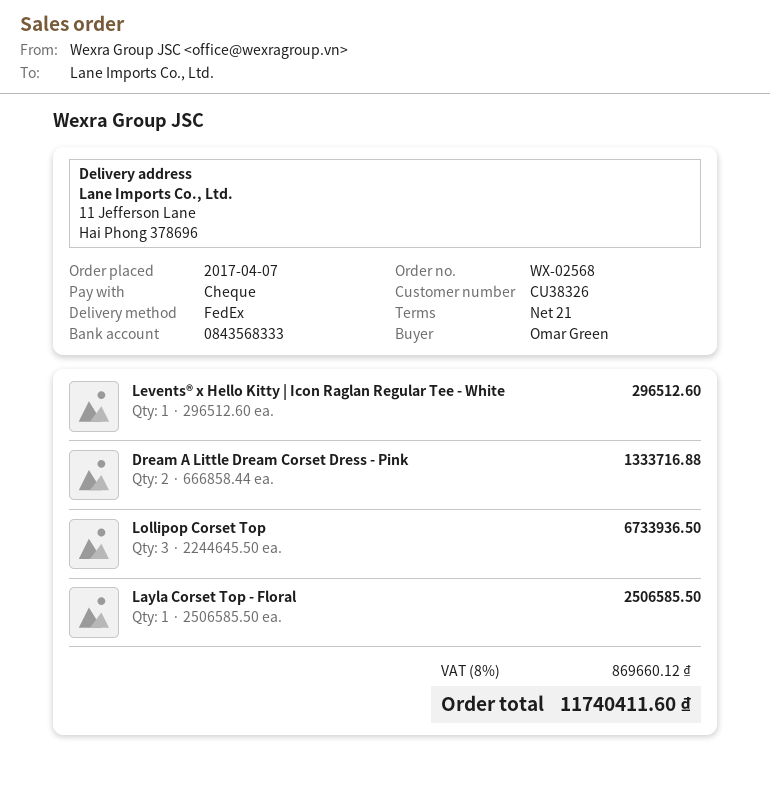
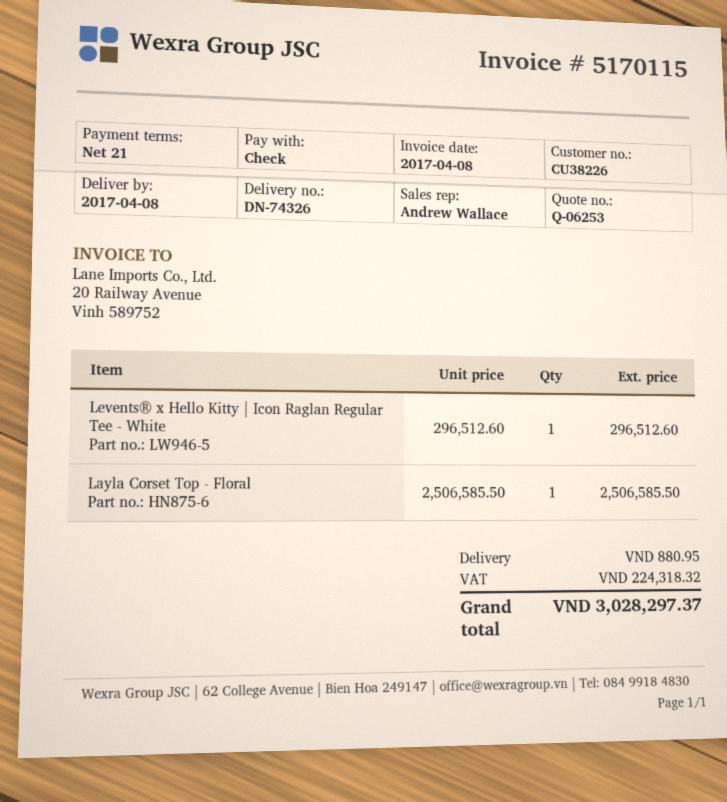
customer number: CU38326 -> CU38226
Dream A Little Dream Corset Dress - Pink: 2 x 666858.44 = 1333716.88 -> none
Lollipop Corset Top: 3 x 2244645.50 = 6733936.50 -> none
shipping: none -> 880.95
tax: 869660.12 -> 224318.32
total: 11740411.60 -> 3028297.37

